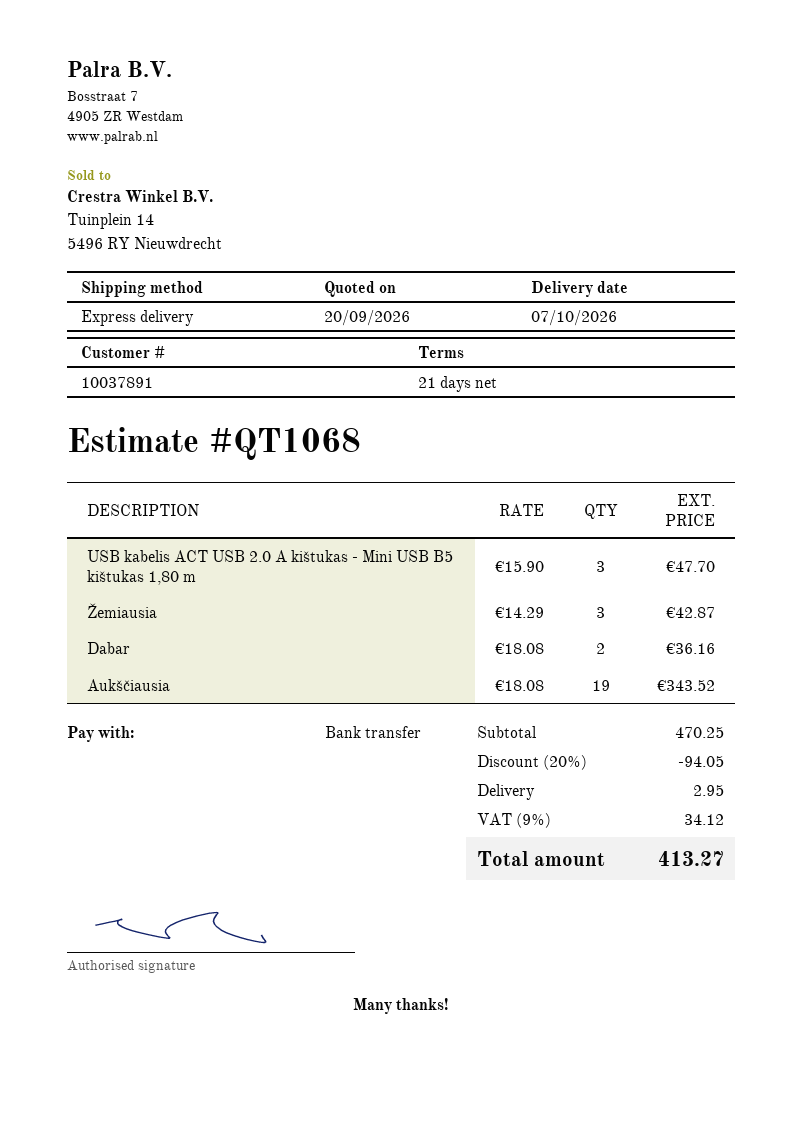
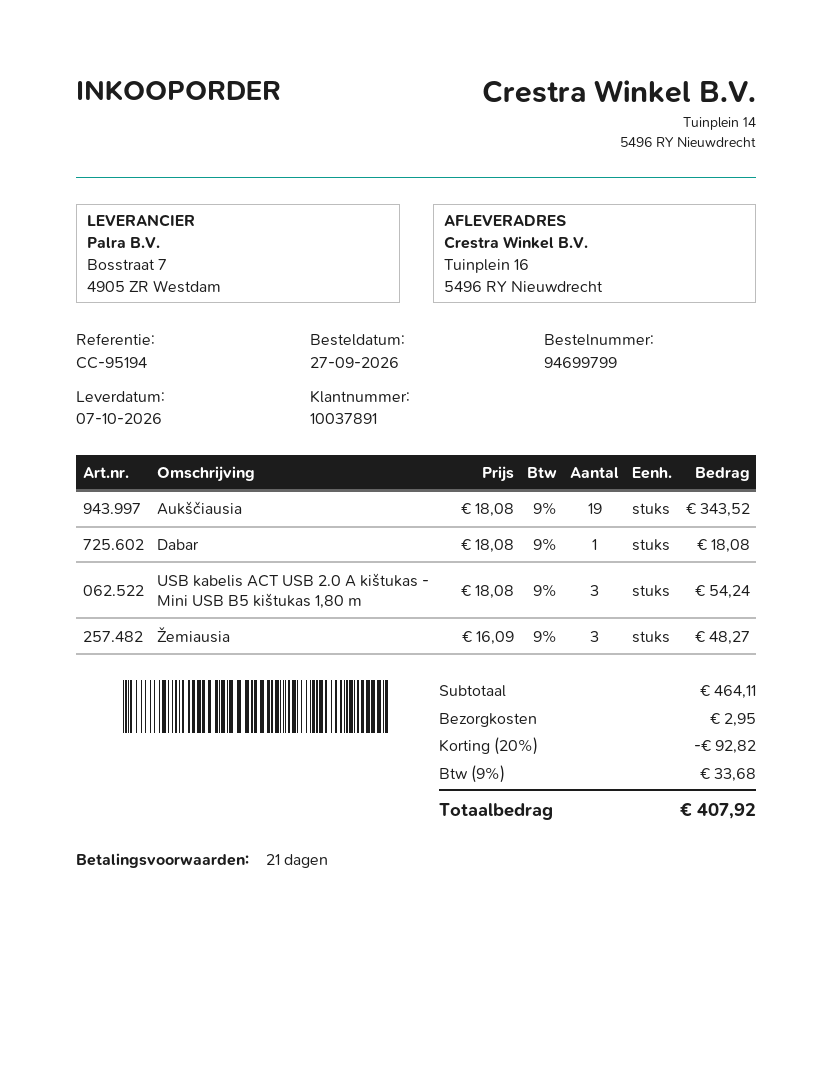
USB kabelis ACT USB 2.0 A kištukas - Mini USB B5 kištukas 1,80 m: 3 x 15.90 = 47.70 -> 3 x 18.08 = 54.24
Žemiausia: 3 x 14.29 = 42.87 -> 3 x 16.09 = 48.27
Dabar: 2 x 18.08 = 36.16 -> 1 x 18.08 = 18.08
subtotal: 470.25 -> 464.11
discount: 20% = 94.05 -> 20% = 92.82
tax: 9% = 34.12 -> 9% = 33.68
total: 413.27 -> 407.92

